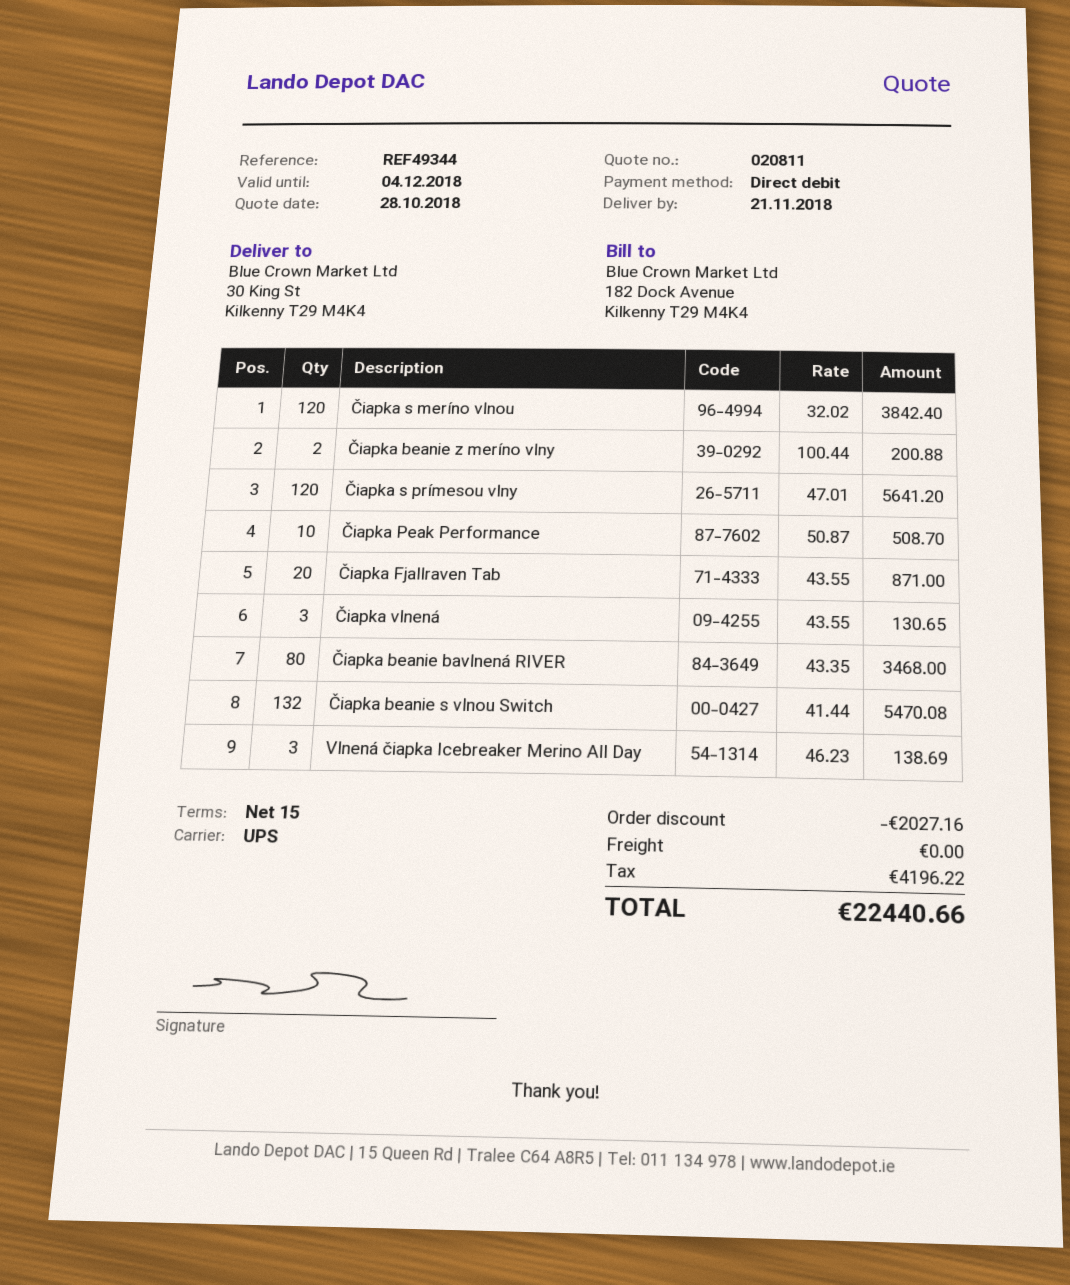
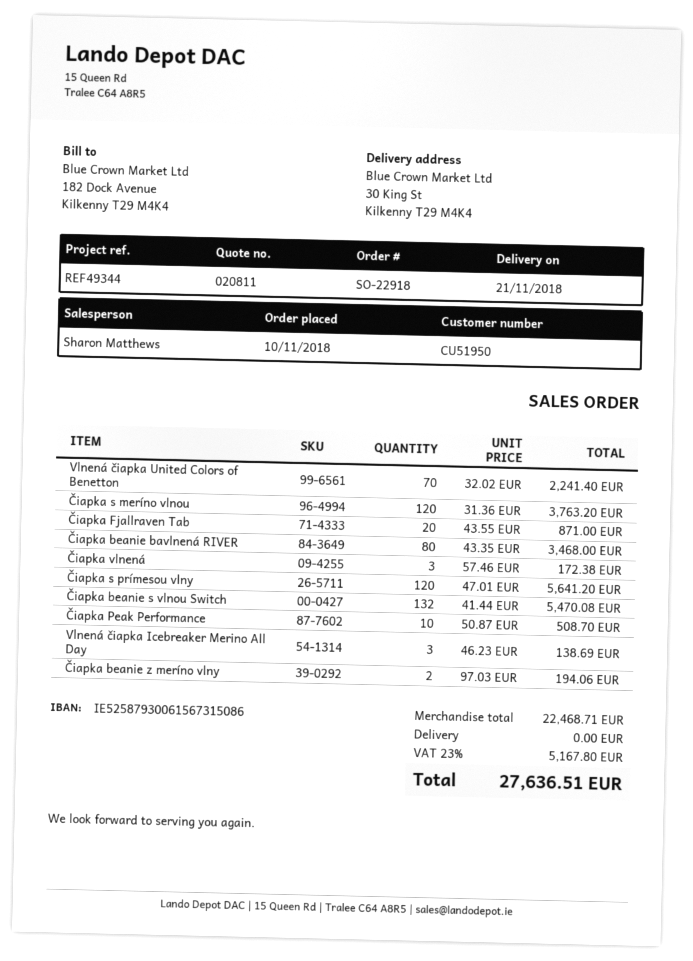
Čiapka s meríno vlnou: 120 x 32.02 = 3842.40 -> 120 x 31.36 = 3763.20
Čiapka beanie z meríno vlny: 2 x 100.44 = 200.88 -> 2 x 97.03 = 194.06
Čiapka vlnená: 3 x 43.55 = 130.65 -> 3 x 57.46 = 172.38
Vlnená čiapka United Colors of Benetton: none -> 70 x 32.02 = 2241.40
discount: 2027.16 -> none
tax: 4196.22 -> 5167.80
total: 22440.66 -> 27636.51

